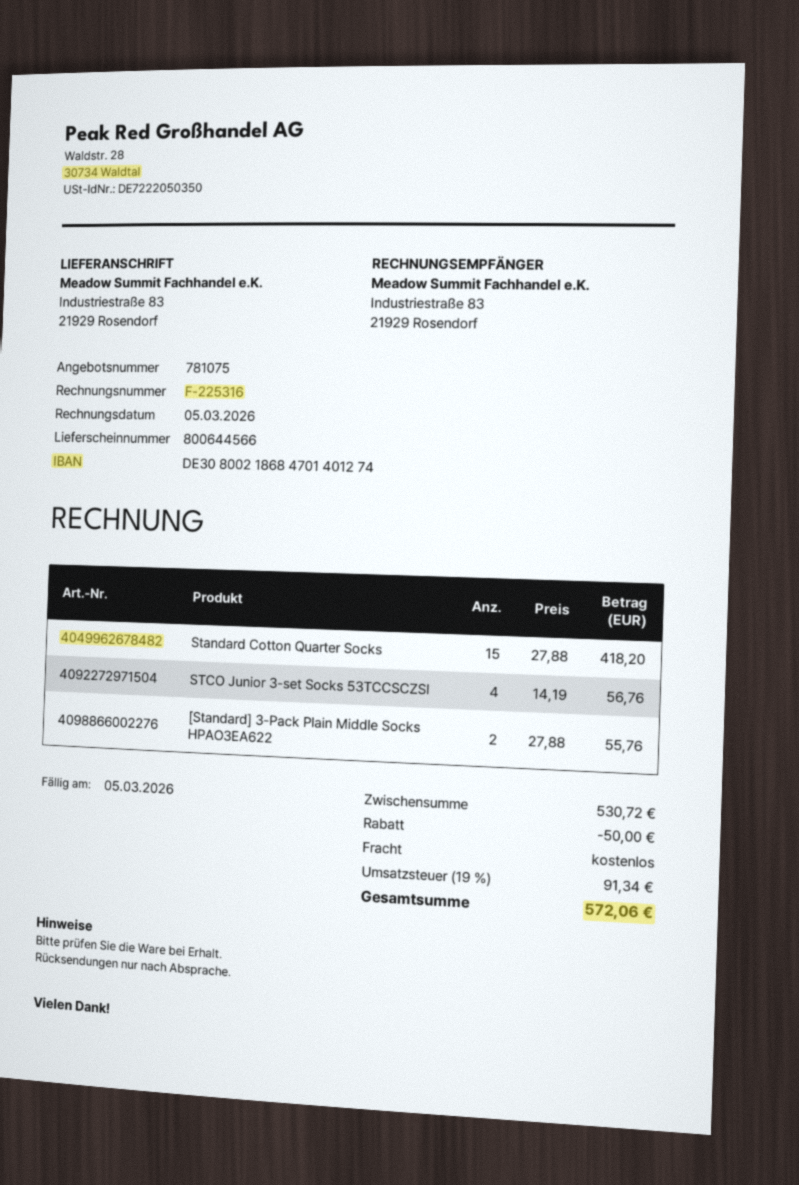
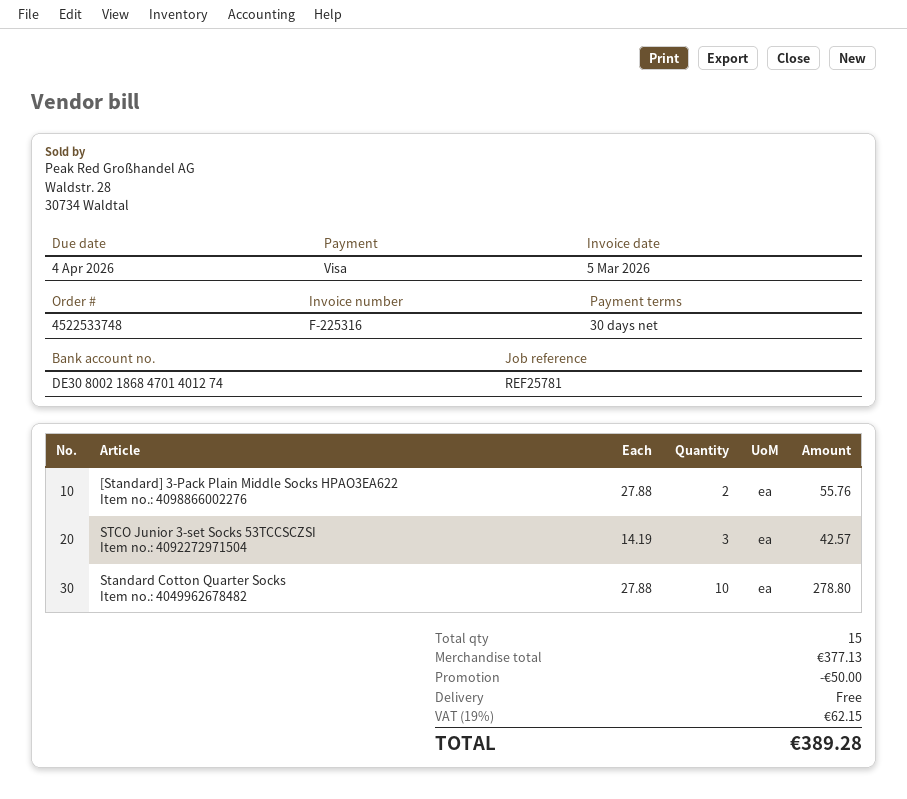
due date: 2026-03-05 -> 2026-04-04
Standard Cotton Quarter Socks: 15 x 27.88 = 418.20 -> 10 x 27.88 = 278.80
STCO Junior 3-set Socks 53TCCSCZSI: 4 x 14.19 = 56.76 -> 3 x 14.19 = 42.57
subtotal: 530.72 -> 377.13
tax: 19% = 91.34 -> 19% = 62.15
total: 572.06 -> 389.28

